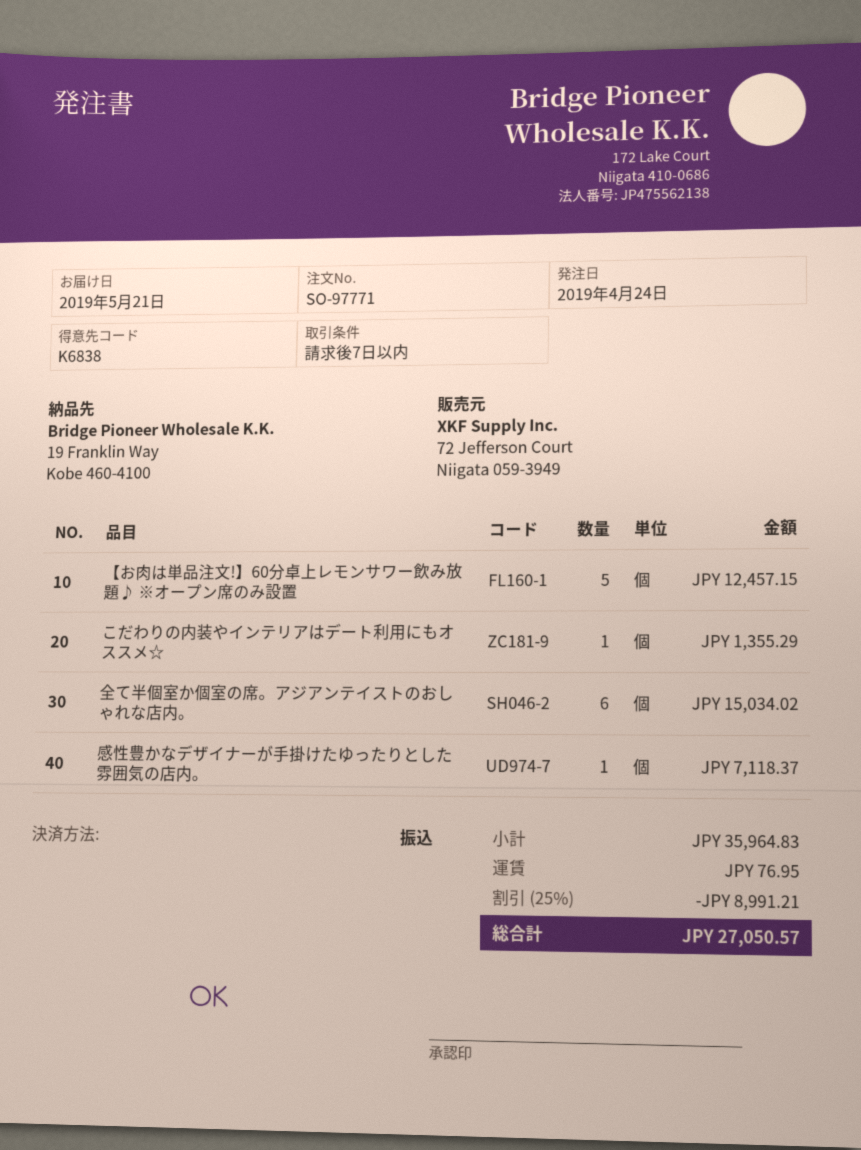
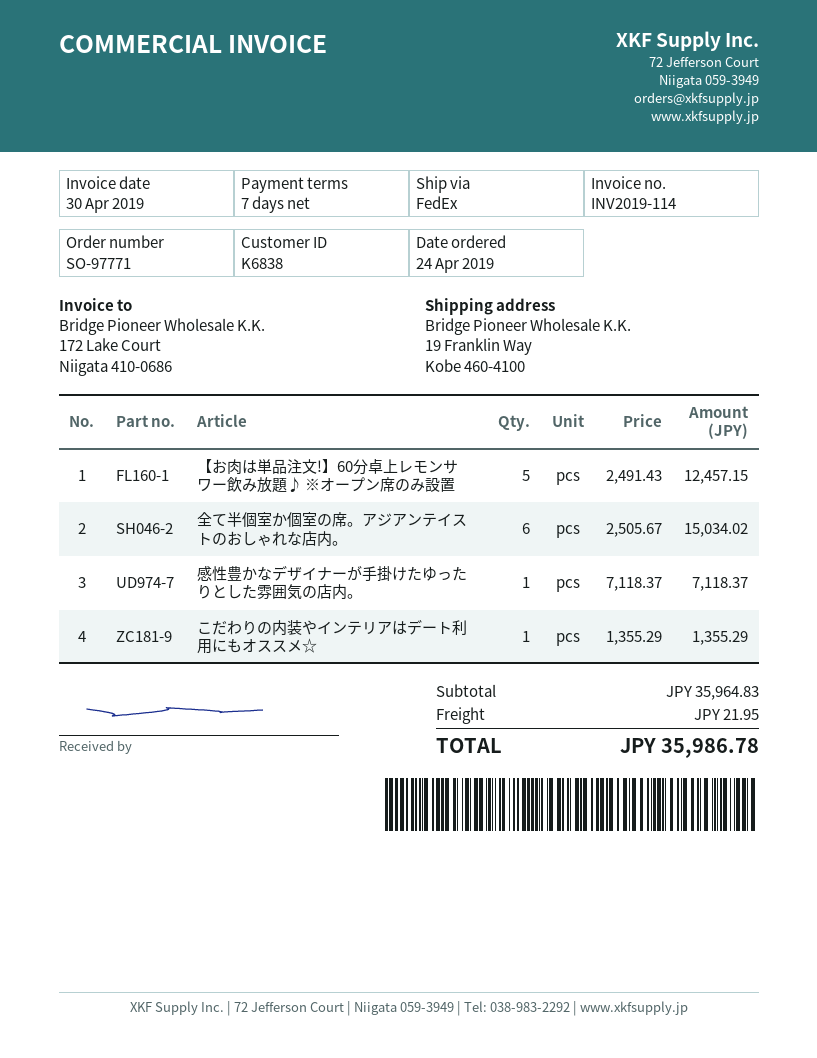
discount: 25% = 8991.21 -> none
shipping: 76.95 -> 21.95
total: 27050.57 -> 35986.78

